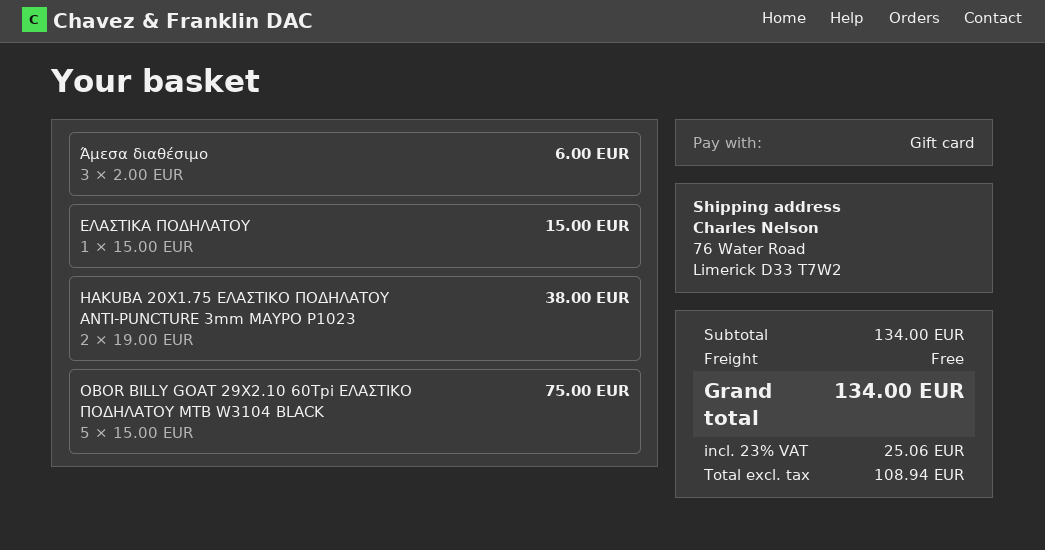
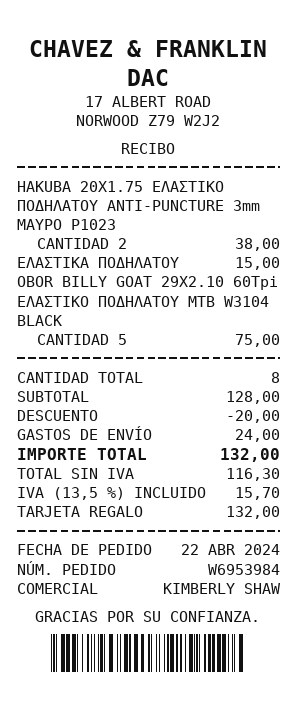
Άμεσα διαθέσιμο: 3 for 6.00 -> none
subtotal: 134.00 -> 128.00
discount: none -> 20.00
shipping: 0.00 -> 24.00
net: 108.94 -> 116.30
tax: 23% = 25.06 -> 13.5% = 15.70
total: 134.00 -> 132.00

